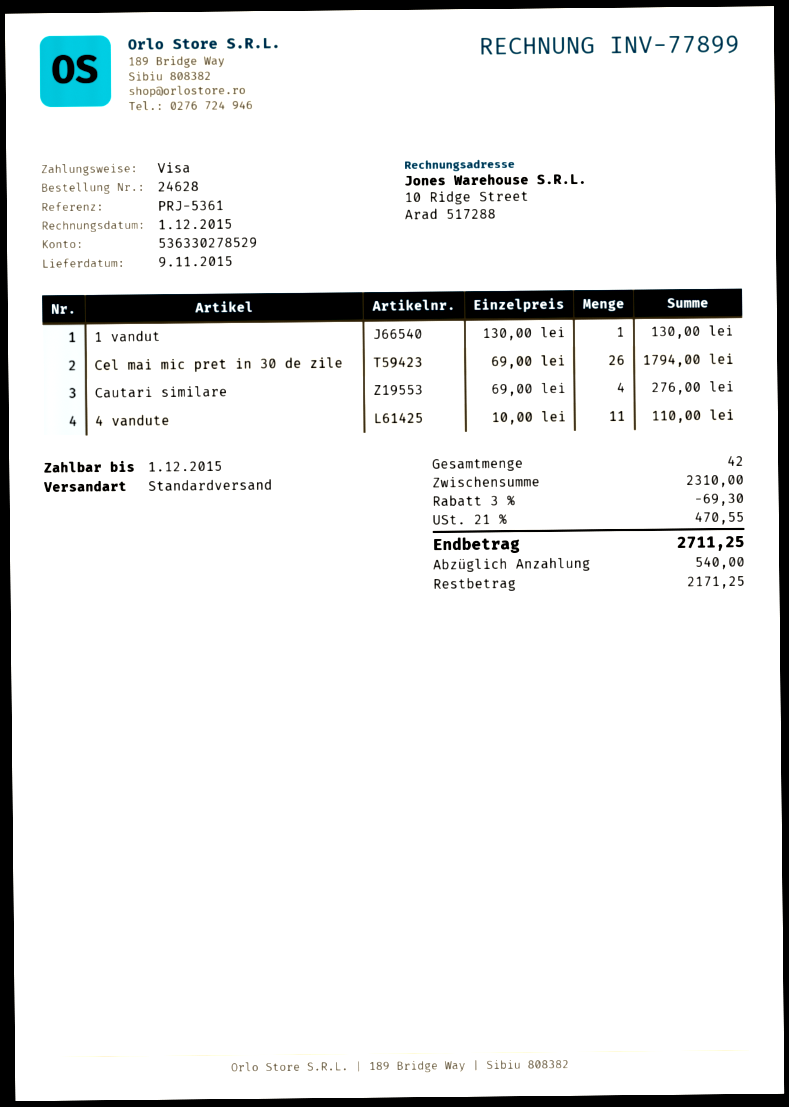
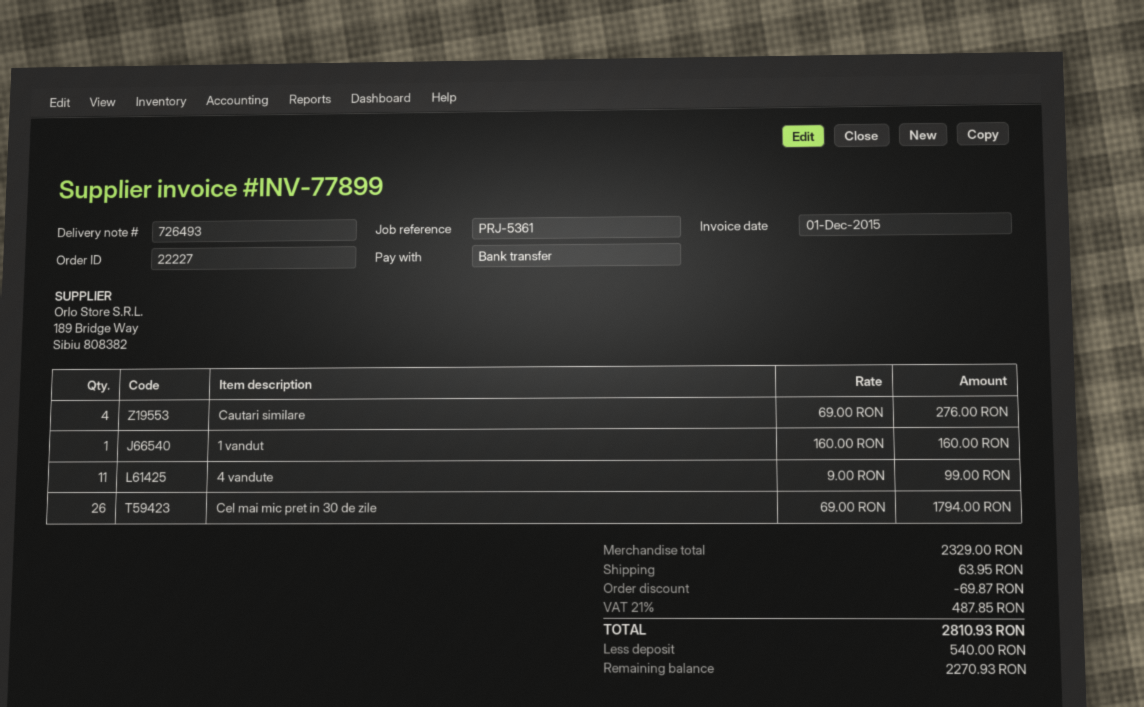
order number: 24628 -> 22227
payment method: Visa -> bank transfer
1 vandut: 1 x 130.00 = 130.00 -> 1 x 160.00 = 160.00
4 vandute: 11 x 10.00 = 110.00 -> 11 x 9.00 = 99.00
subtotal: 2310.00 -> 2329.00
discount: 69.30 -> 69.87
shipping: none -> 63.95
tax: 21% = 470.55 -> 21% = 487.85
total: 2711.25 -> 2810.93
balance: 2171.25 -> 2270.93

